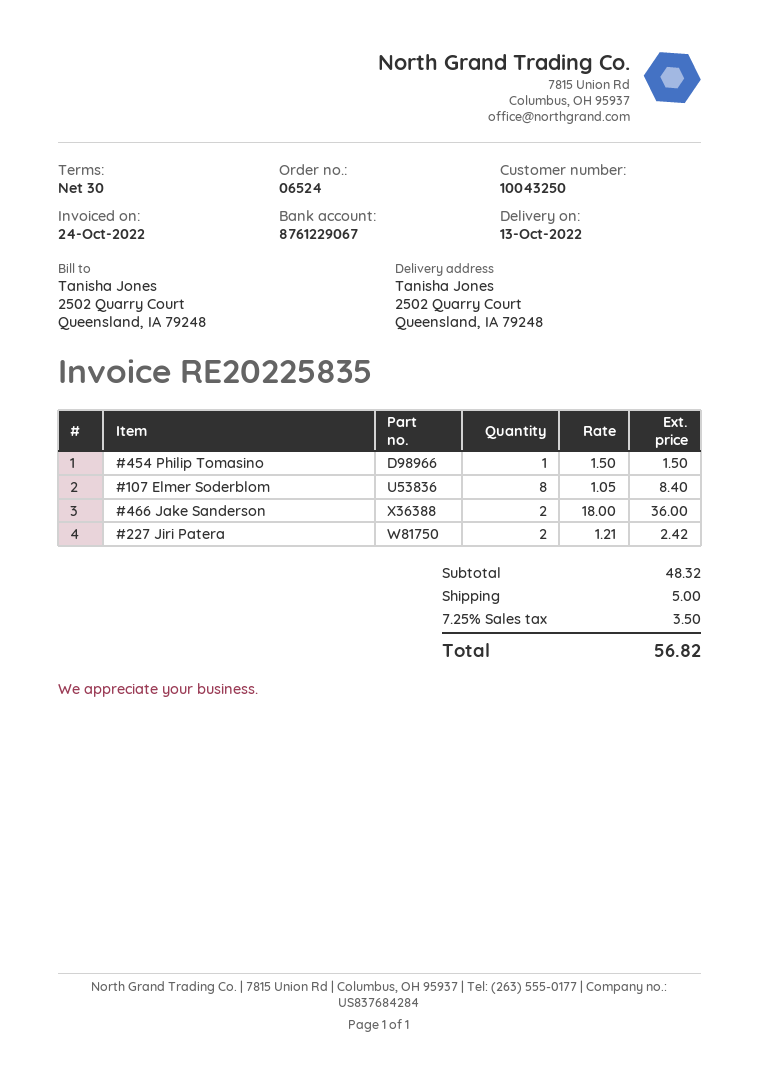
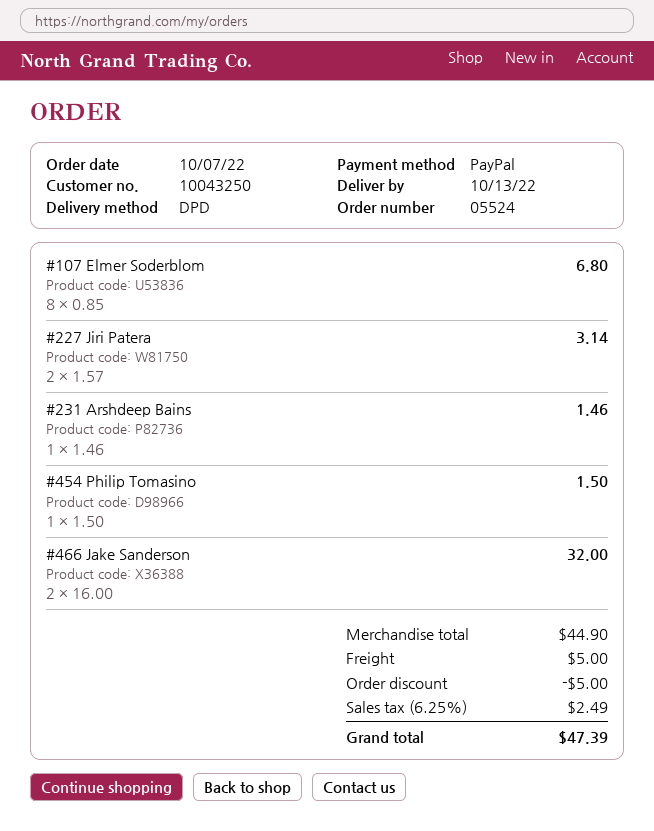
order number: 06524 -> 05524
#107 Elmer Soderblom: 8 x 1.05 = 8.40 -> 8 x 0.85 = 6.80
#466 Jake Sanderson: 2 x 18.00 = 36.00 -> 2 x 16.00 = 32.00
#227 Jiri Patera: 2 x 1.21 = 2.42 -> 2 x 1.57 = 3.14
#231 Arshdeep Bains: none -> 1 x 1.46 = 1.46
subtotal: 48.32 -> 44.90
discount: none -> 5.00
tax: 7.25% = 3.50 -> 6.25% = 2.49
total: 56.82 -> 47.39

